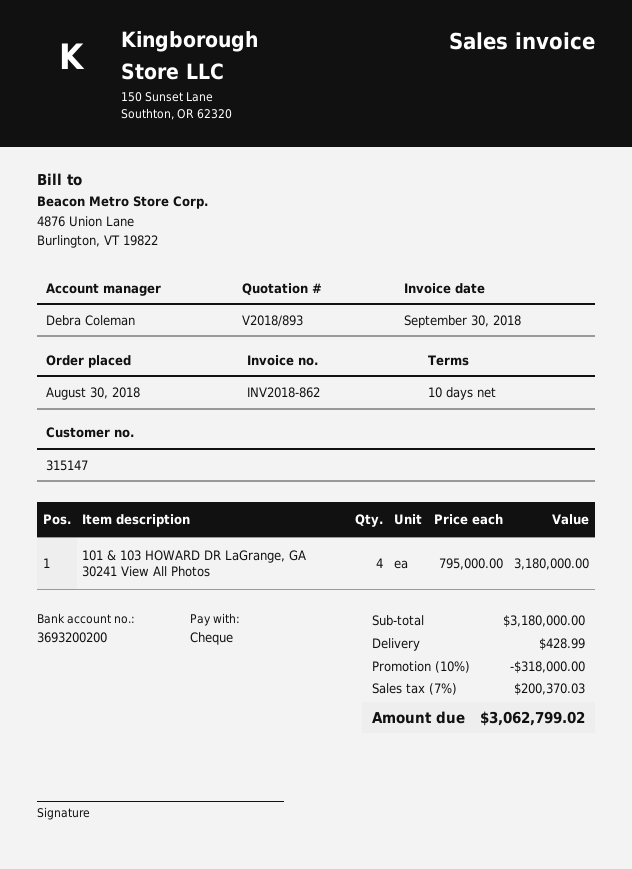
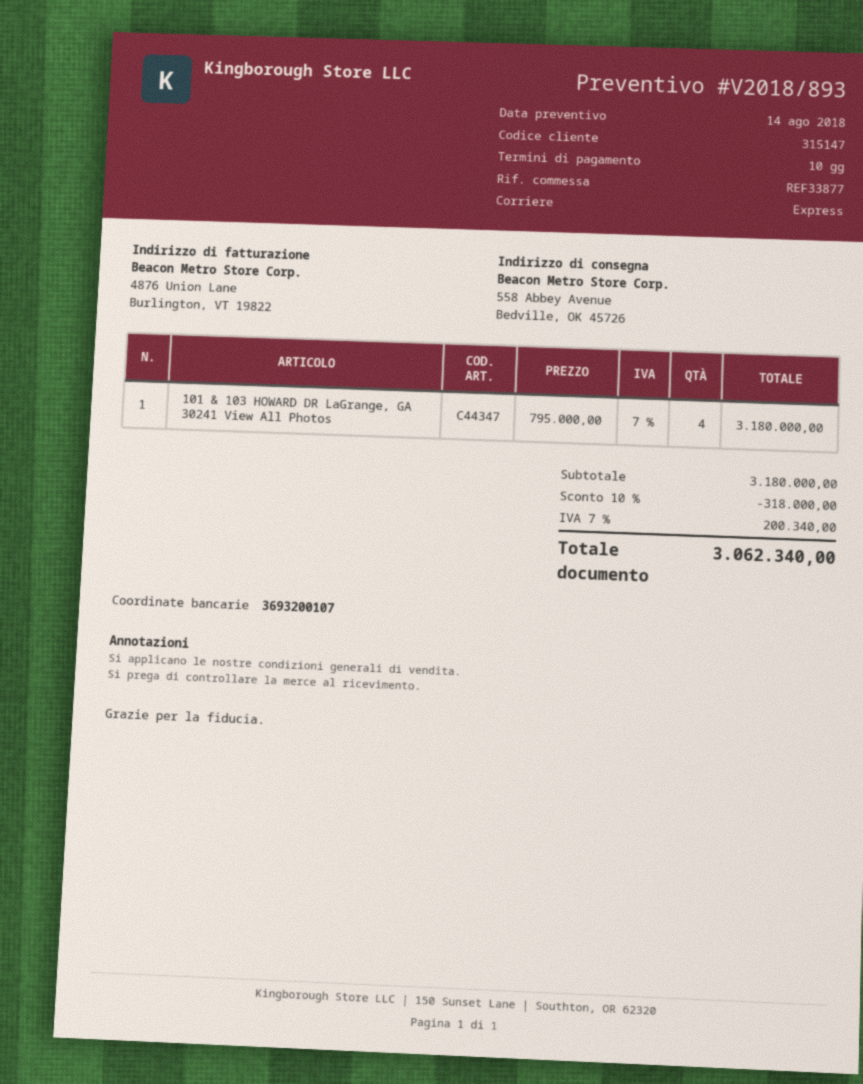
bank account: 3693200200 -> 3693200107
shipping: 428.99 -> none
tax: 7% = 200370.03 -> 7% = 200340.00
total: 3062799.02 -> 3062340.00

